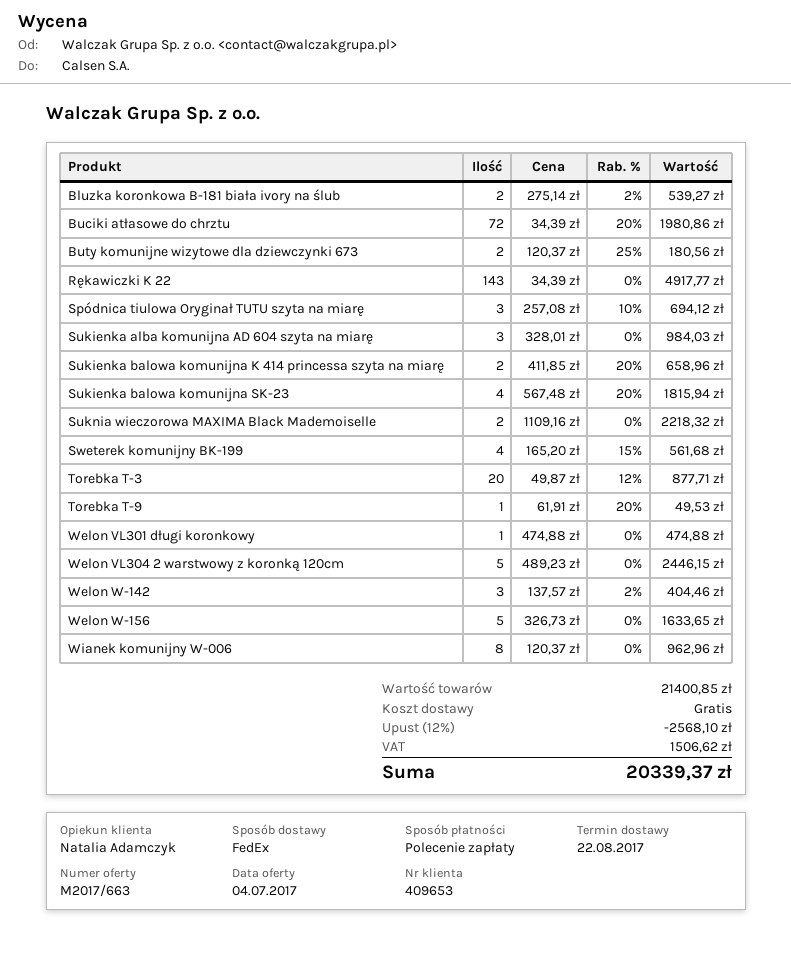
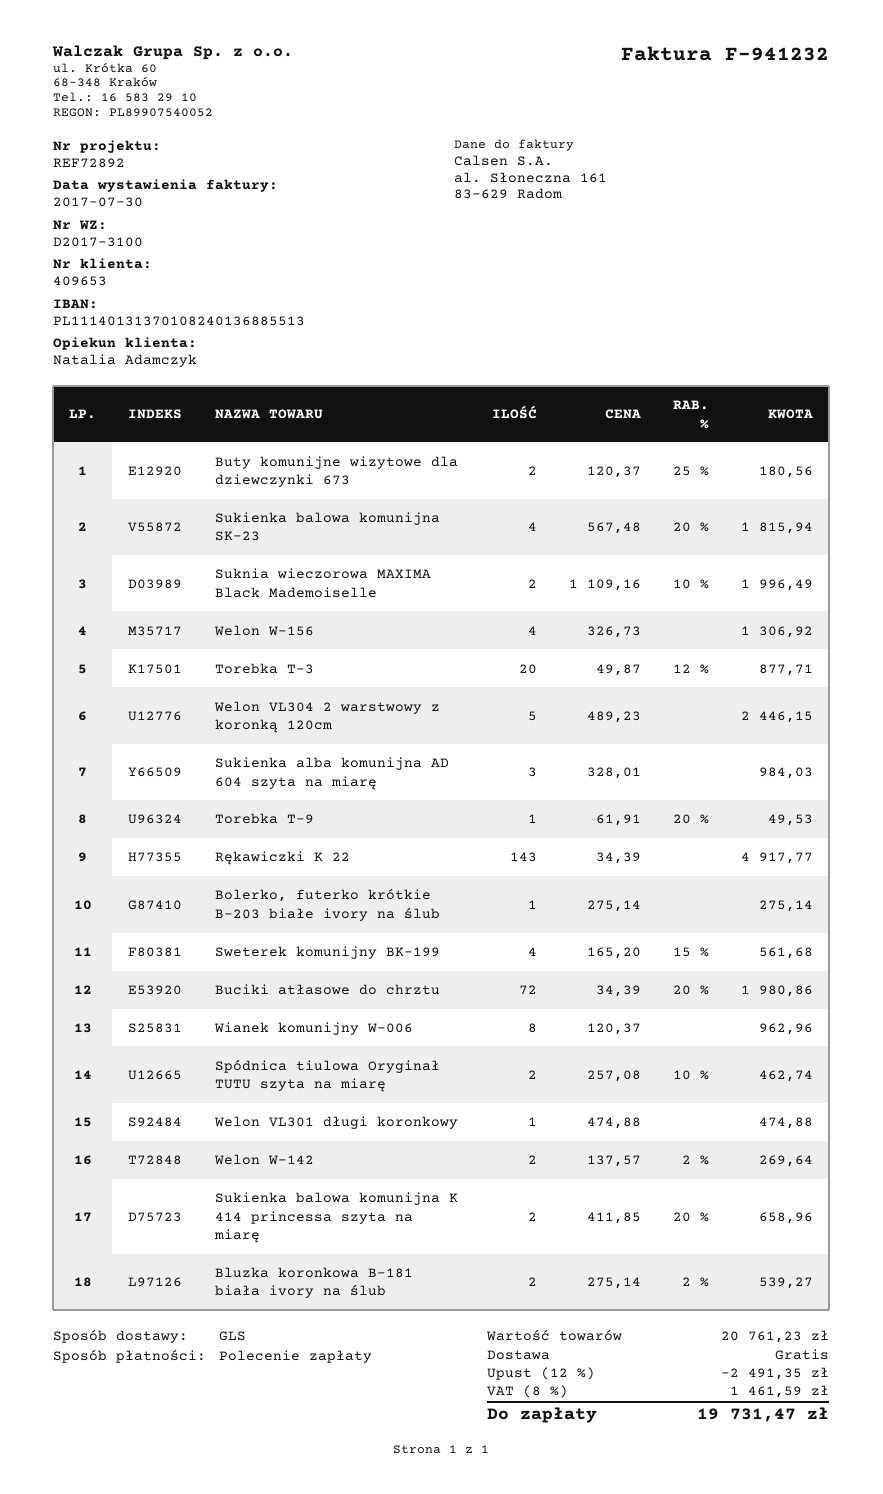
shipping method: FedEx -> GLS
Spódnica tiulowa Oryginał TUTU szyta na miarę: 3 x 257.08 - 10% = 694.12 -> 2 x 257.08 - 10% = 462.74
Suknia wieczorowa MAXIMA Black Mademoiselle: 2 x 1109.16 = 2218.32 -> 2 x 1109.16 - 10% = 1996.49
Welon W-142: 3 x 137.57 - 2% = 404.46 -> 2 x 137.57 - 2% = 269.64
Welon W-156: 5 x 326.73 = 1633.65 -> 4 x 326.73 = 1306.92
Bolerko, futerko krótkie B-203 białe ivory na ślub: none -> 1 x 275.14 = 275.14
subtotal: 21400.85 -> 20761.23
discount: 12% = 2568.10 -> 12% = 2491.35
tax: 1506.62 -> 1461.59
total: 20339.37 -> 19731.47

